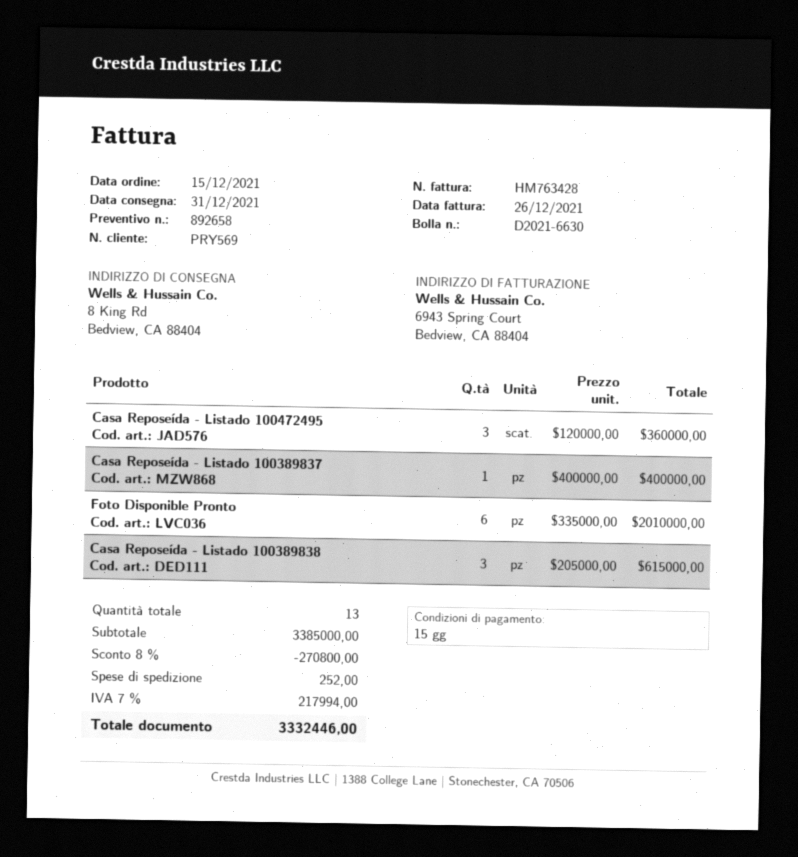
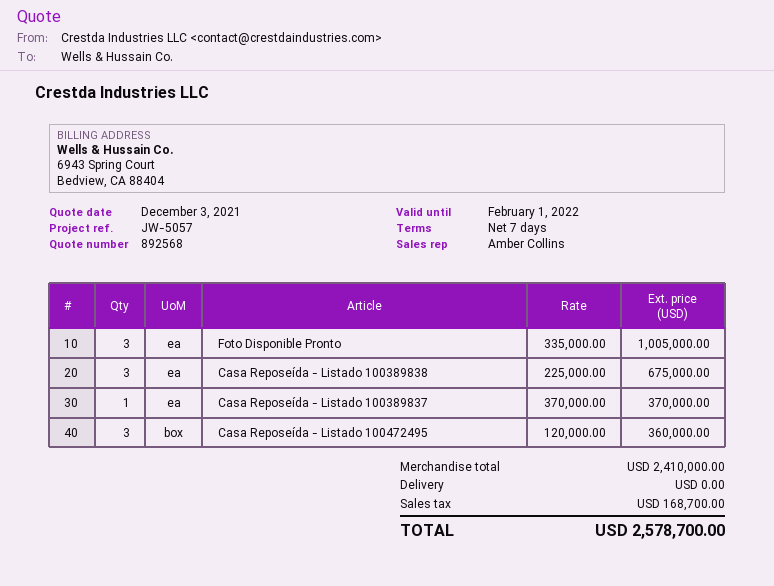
quote number: 892658 -> 892568
payment terms: 15 days -> 7 days
Casa Reposeída - Listado 100389837: 1 x 400000.00 = 400000.00 -> 1 x 370000.00 = 370000.00
Foto Disponible Pronto: 6 x 335000.00 = 2010000.00 -> 3 x 335000.00 = 1005000.00
Casa Reposeída - Listado 100389838: 3 x 205000.00 = 615000.00 -> 3 x 225000.00 = 675000.00
subtotal: 3385000.00 -> 2410000.00
discount: 8% = 270800.00 -> none
shipping: 252.00 -> 0.00
tax: 217994.00 -> 168700.00
total: 3332446.00 -> 2578700.00

